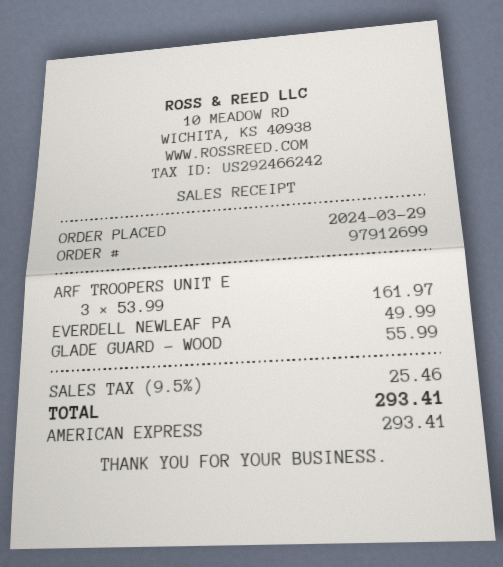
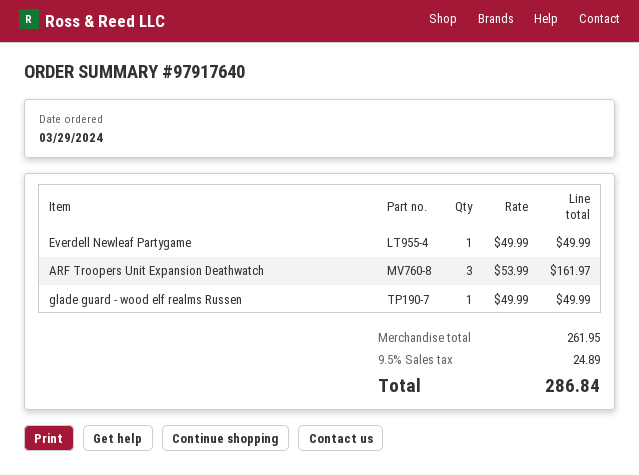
order number: 97912699 -> 97917640
GLADE GUARD - WOOD: 1 x 55.99 = 55.99 -> 1 x 49.99 = 49.99
tax: 9.5% = 25.46 -> 9.5% = 24.89
total: 293.41 -> 286.84

